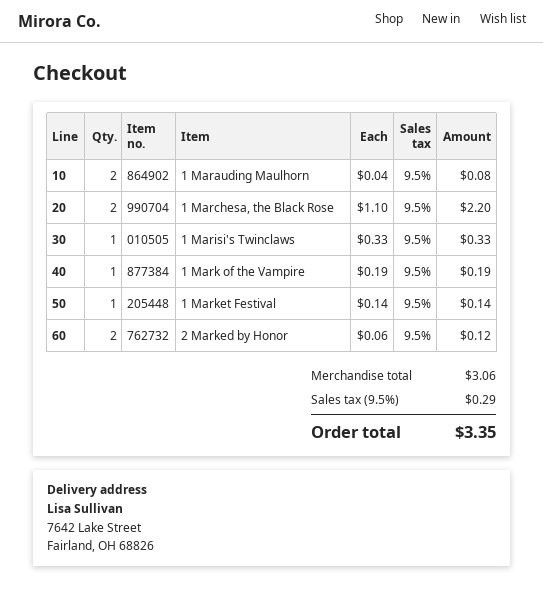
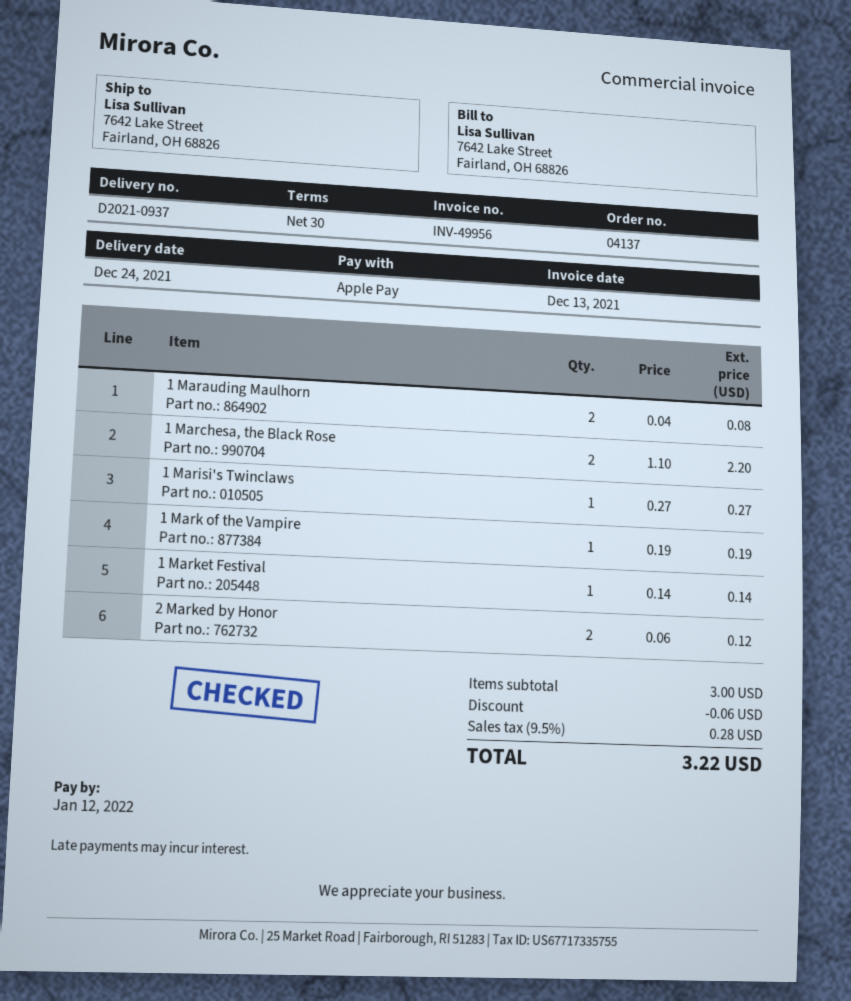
1 Marisi's Twinclaws: 1 x 0.33 = 0.33 -> 1 x 0.27 = 0.27
subtotal: 3.06 -> 3.00
discount: none -> 0.06
tax: 9.5% = 0.29 -> 9.5% = 0.28
total: 3.35 -> 3.22

